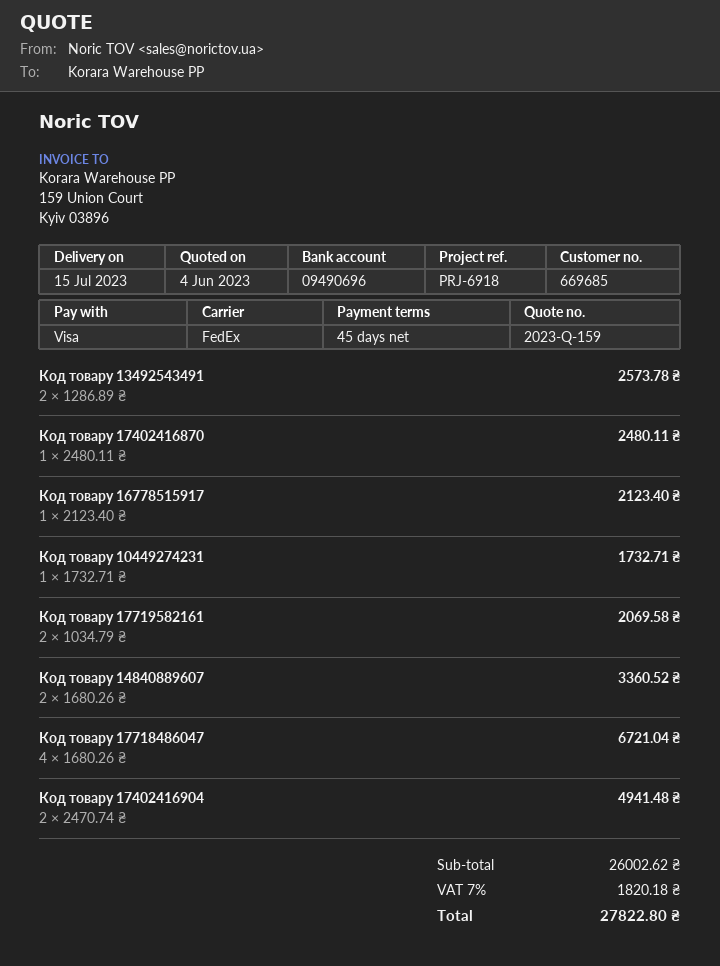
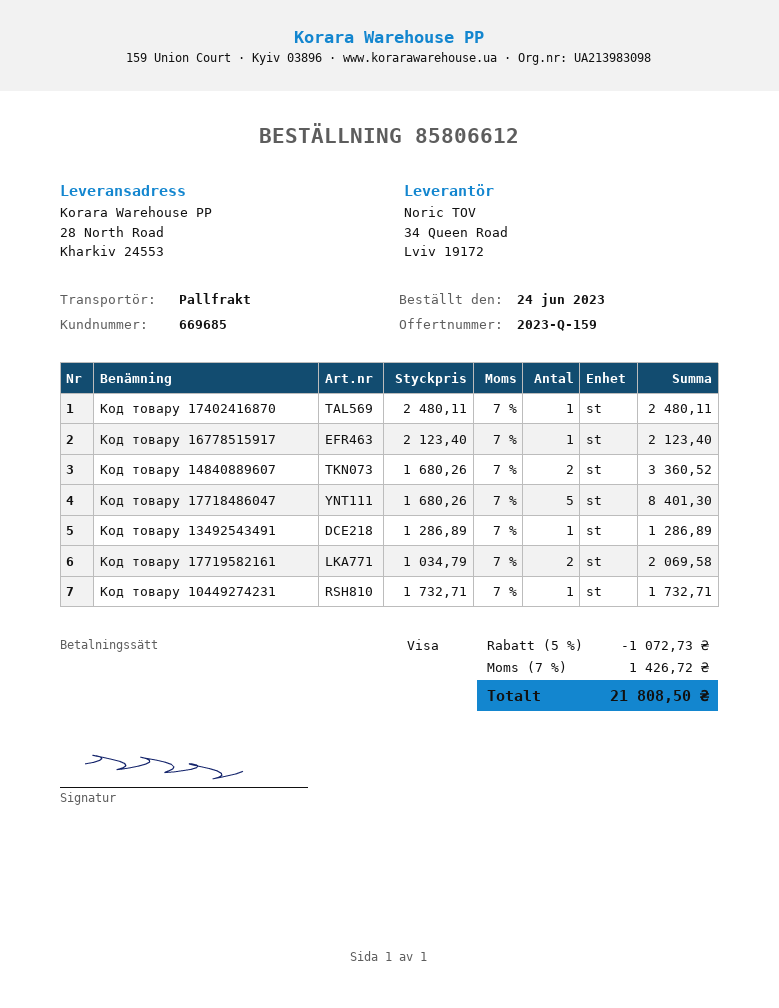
shipping method: FedEx -> pallet freight
Код товару 13492543491: 2 x 1286.89 = 2573.78 -> 1 x 1286.89 = 1286.89
Код товару 17718486047: 4 x 1680.26 = 6721.04 -> 5 x 1680.26 = 8401.30
Код товару 17402416904: 2 x 2470.74 = 4941.48 -> none
discount: none -> 5% = 1072.73
tax: 7% = 1820.18 -> 7% = 1426.72
total: 27822.80 -> 21808.50

